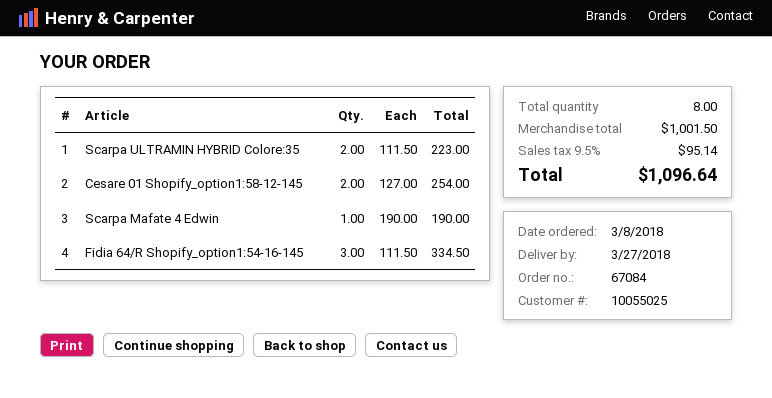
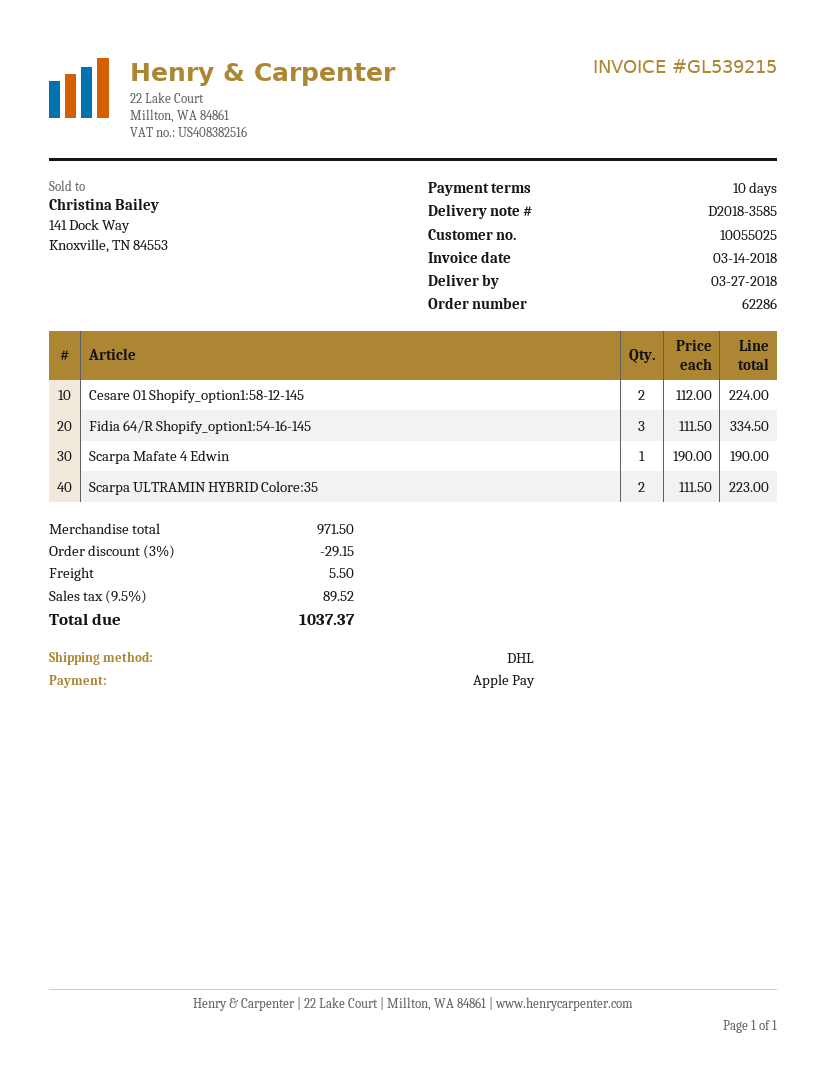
order number: 67084 -> 62286
Cesare 01 Shopify_option1:58-12-145: 2 x 127.00 = 254.00 -> 2 x 112.00 = 224.00
subtotal: 1001.50 -> 971.50
discount: none -> 3% = 29.15
shipping: none -> 5.50
tax: 9.5% = 95.14 -> 9.5% = 89.52
total: 1096.64 -> 1037.37

